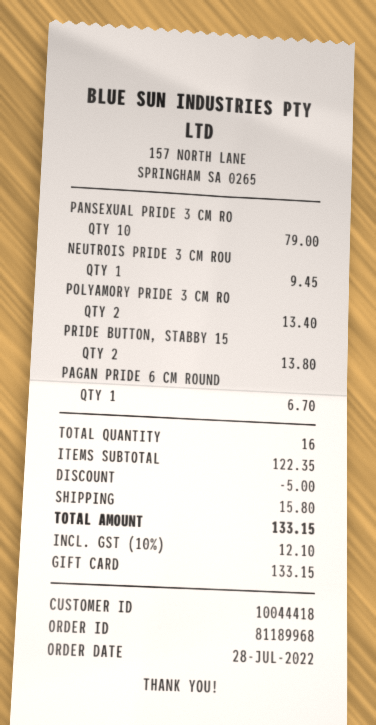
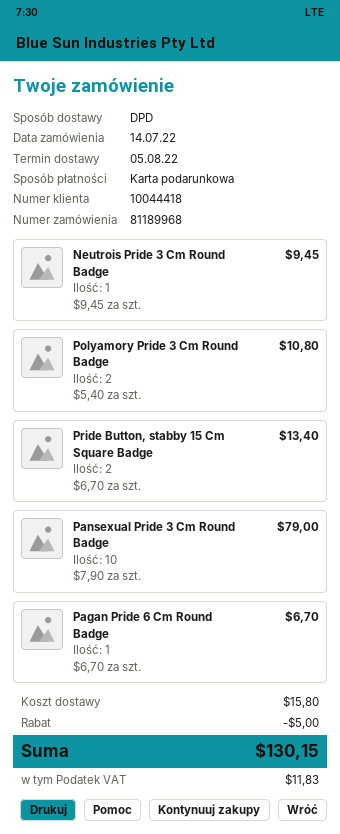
order date: 2022-07-28 -> 2022-07-14
POLYAMORY PRIDE 3 CM RO: 2 for 13.40 -> 2 for 10.80
PRIDE BUTTON, STABBY 15: 2 for 13.80 -> 2 for 13.40
tax: 12.10 -> 11.83
total: 133.15 -> 130.15

